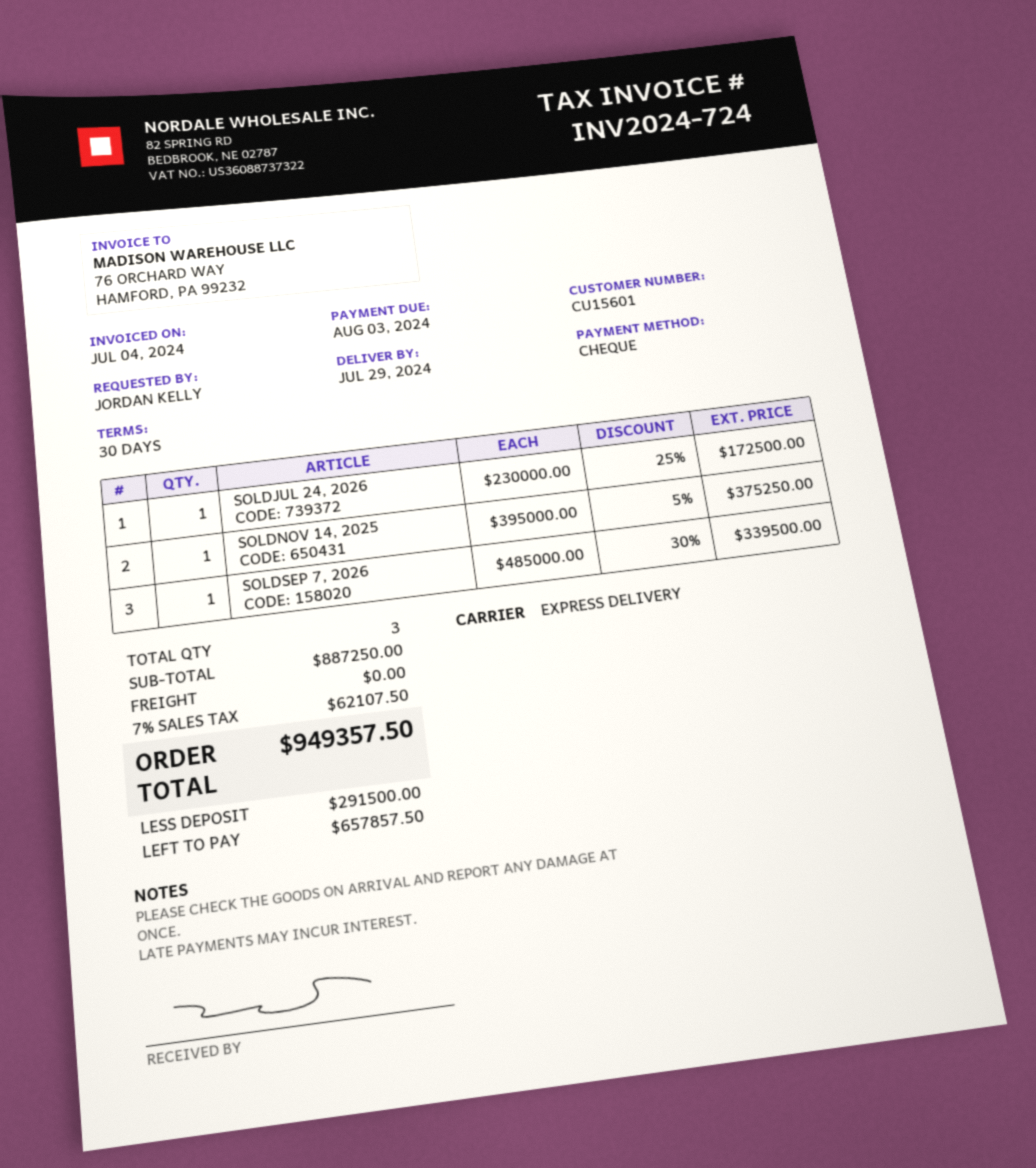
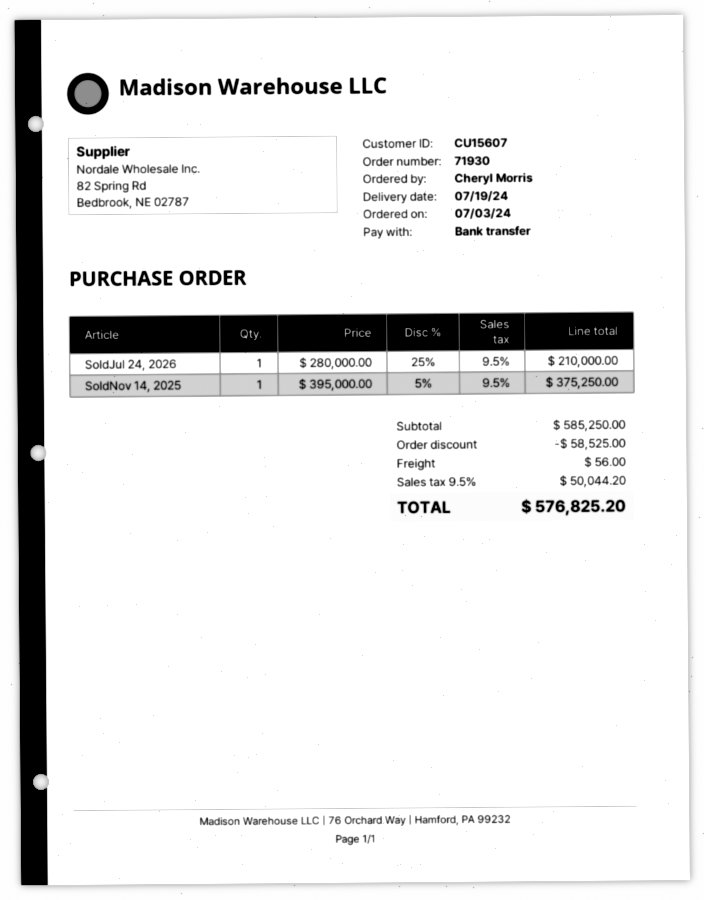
delivery date: 2024-07-29 -> 2024-07-19
customer number: CU15601 -> CU15607
ordered by: JORDAN KELLY -> Cheryl Morris
payment method: cheque -> bank transfer
SOLDJUL 24, 2026: 1 x 230000.00 - 25% = 172500.00 -> 1 x 280000.00 - 25% = 210000.00
SOLDSEP 7, 2026: 1 x 485000.00 - 30% = 339500.00 -> none
subtotal: 887250.00 -> 585250.00
discount: none -> 58525.00
shipping: 0.00 -> 56.00
tax: 7% = 62107.50 -> 9.5% = 50044.20
total: 949357.50 -> 576825.20

